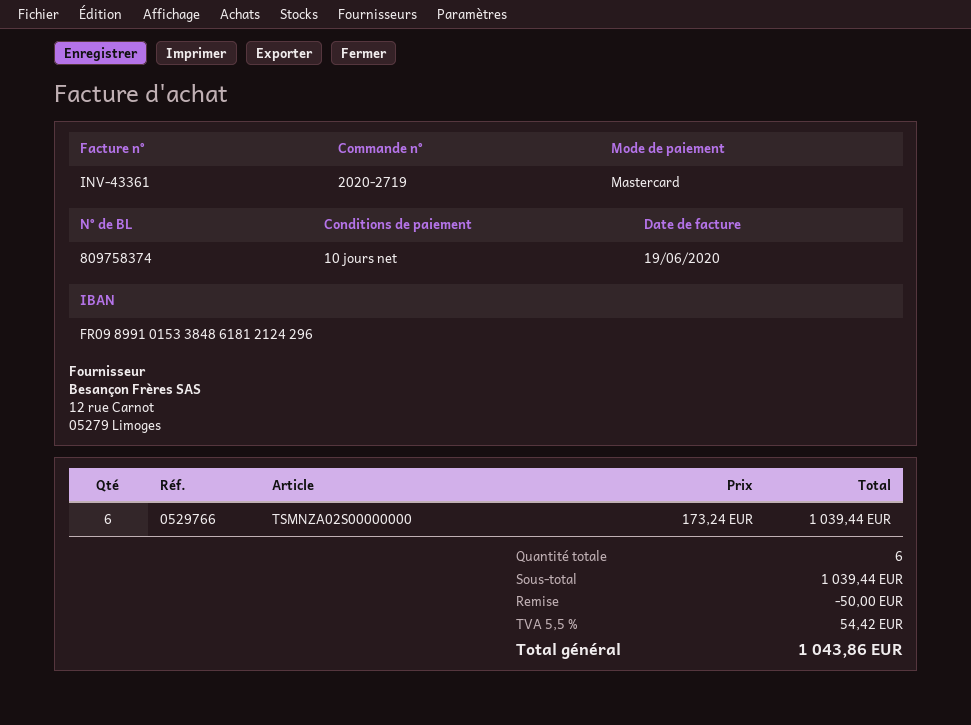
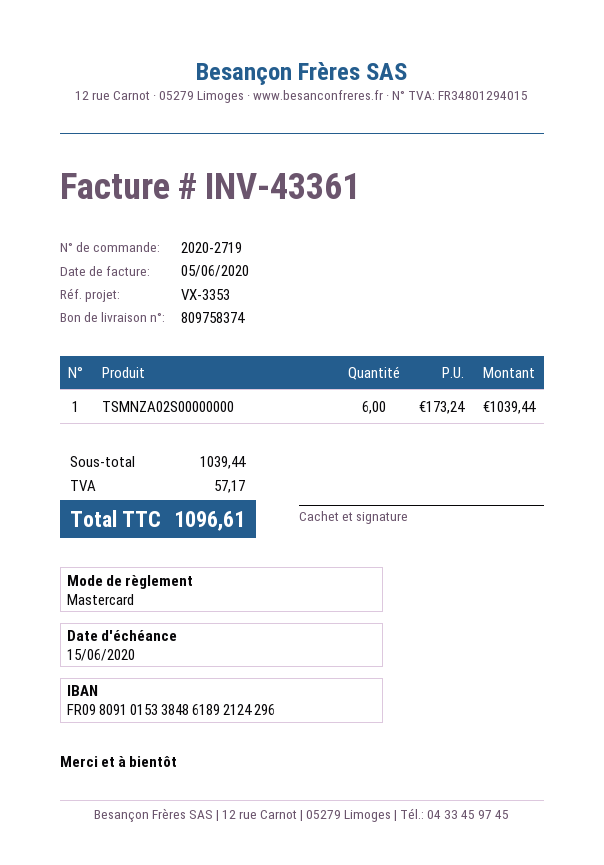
invoice date: 2020-06-19 -> 2020-06-05
bank account: FR0989910153384861812124296 -> FR0980910153384861892124296
discount: 50.00 -> none
tax: 54.42 -> 57.17
total: 1043.86 -> 1096.61

